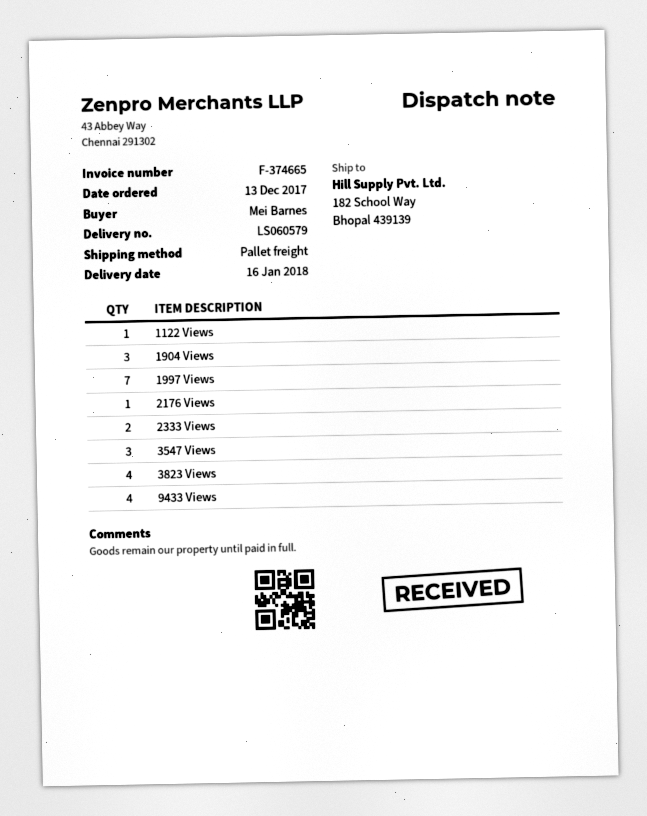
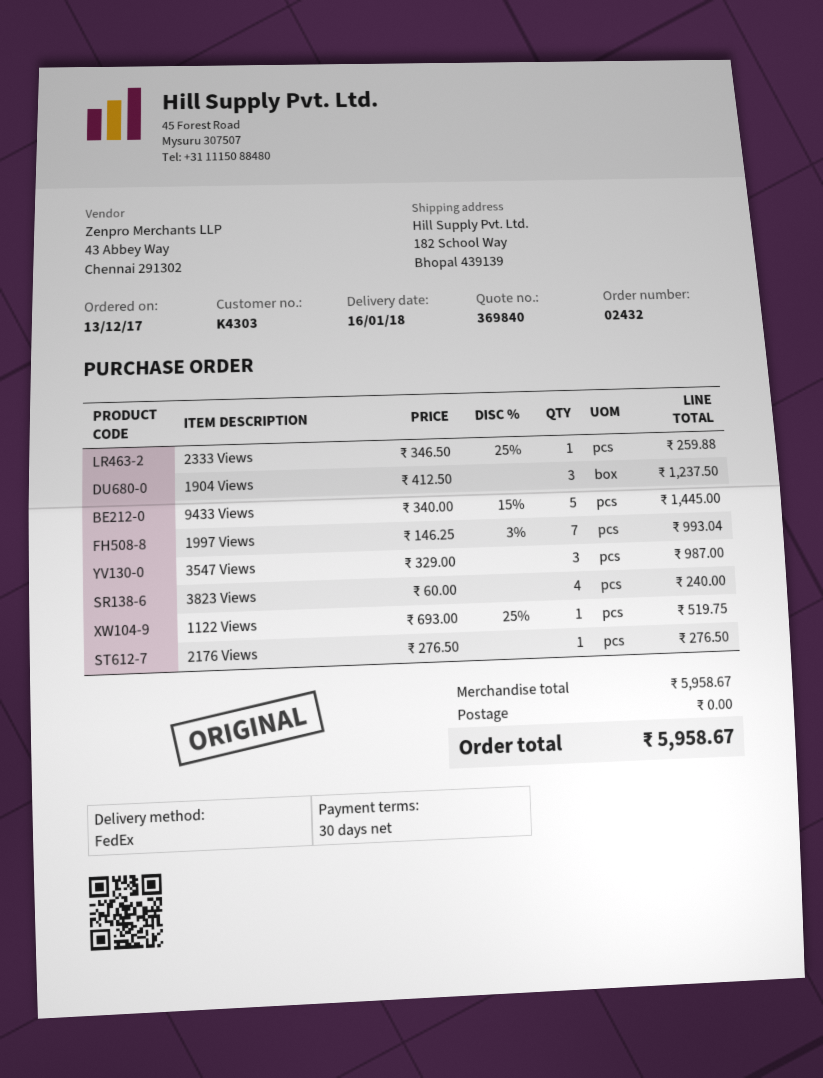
shipping method: pallet freight -> FedEx
2333 Views: 2 -> 1
9433 Views: 4 -> 5

